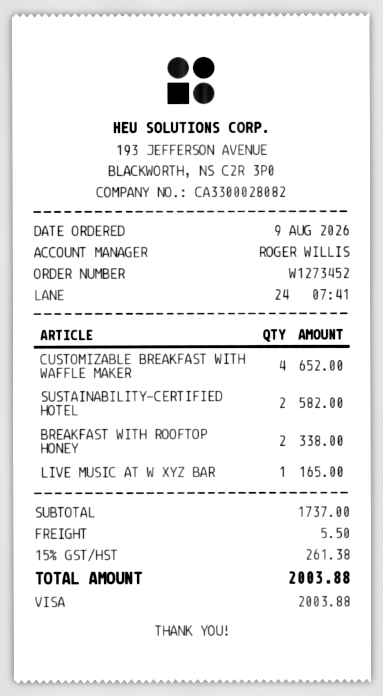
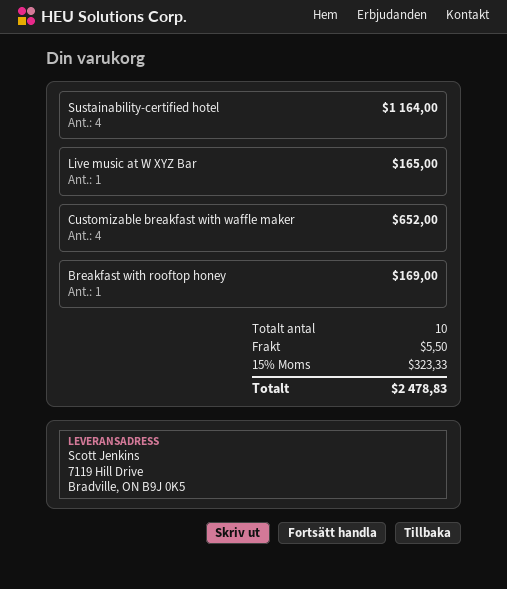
SUSTAINABILITY-CERTIFIED HOTEL: 2 for 582.00 -> 4 for 1164.00
BREAKFAST WITH ROOFTOP HONEY: 2 for 338.00 -> 1 for 169.00
tax: 15% = 261.38 -> 15% = 323.33
total: 2003.88 -> 2478.83

